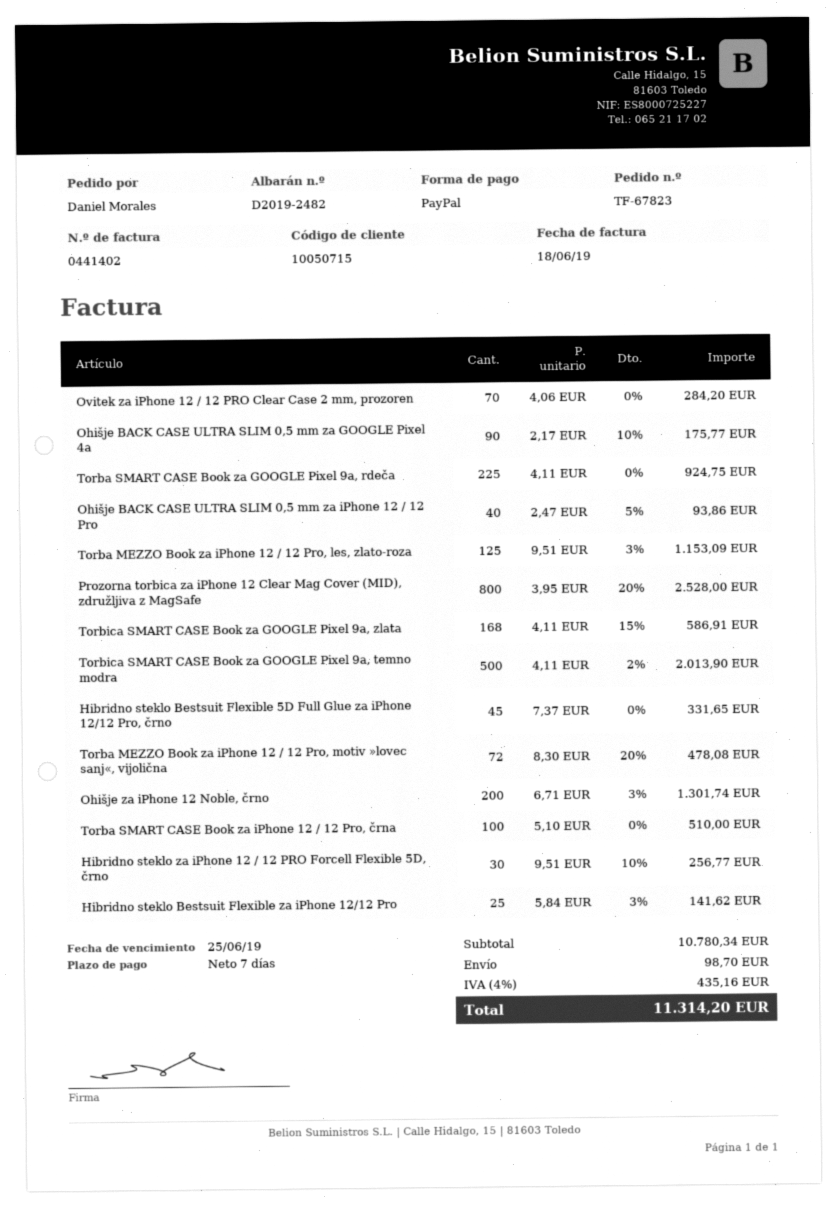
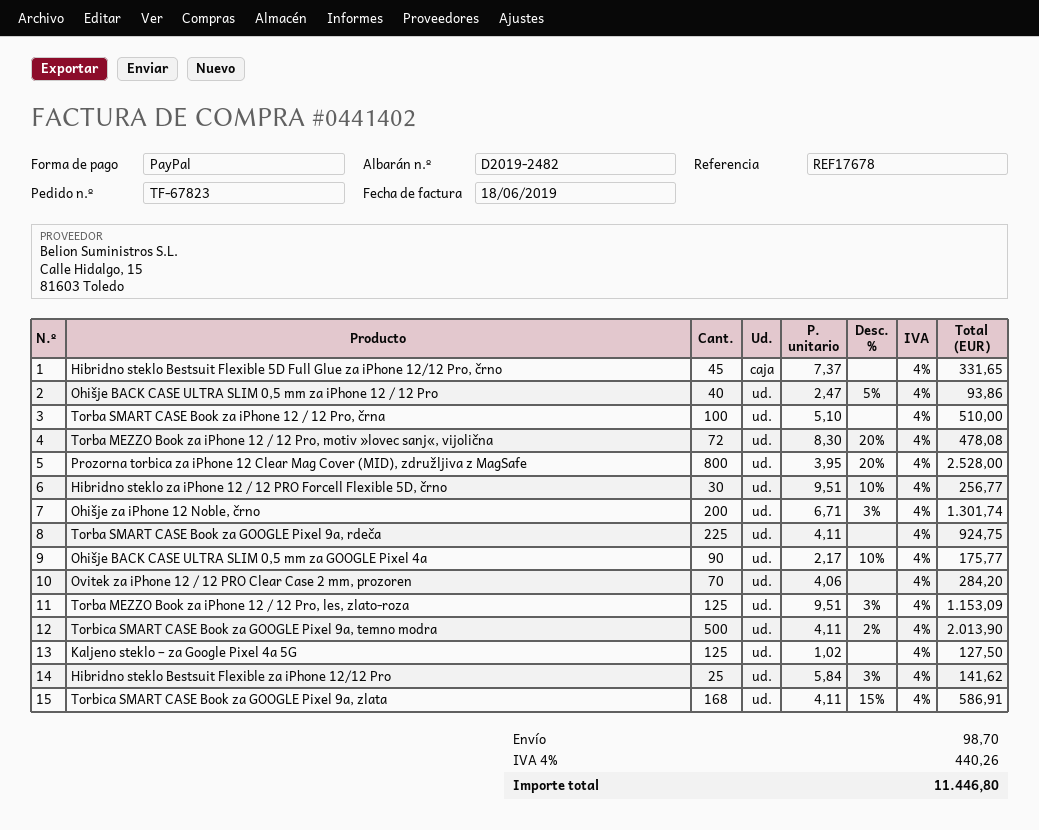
Kaljeno steklo – za Google Pixel 4a 5G: none -> 125 x 1.02 = 127.50
tax: 4% = 435.16 -> 4% = 440.26
total: 11314.20 -> 11446.80

